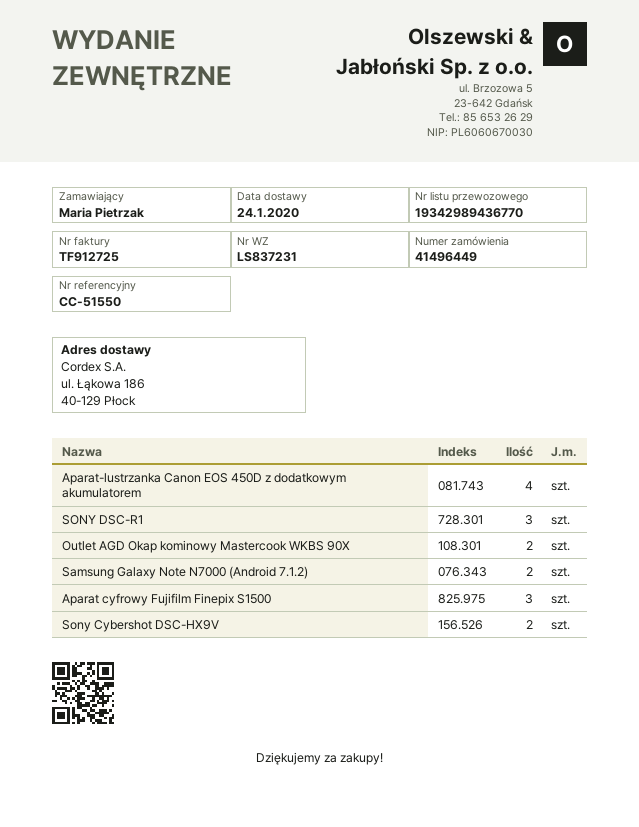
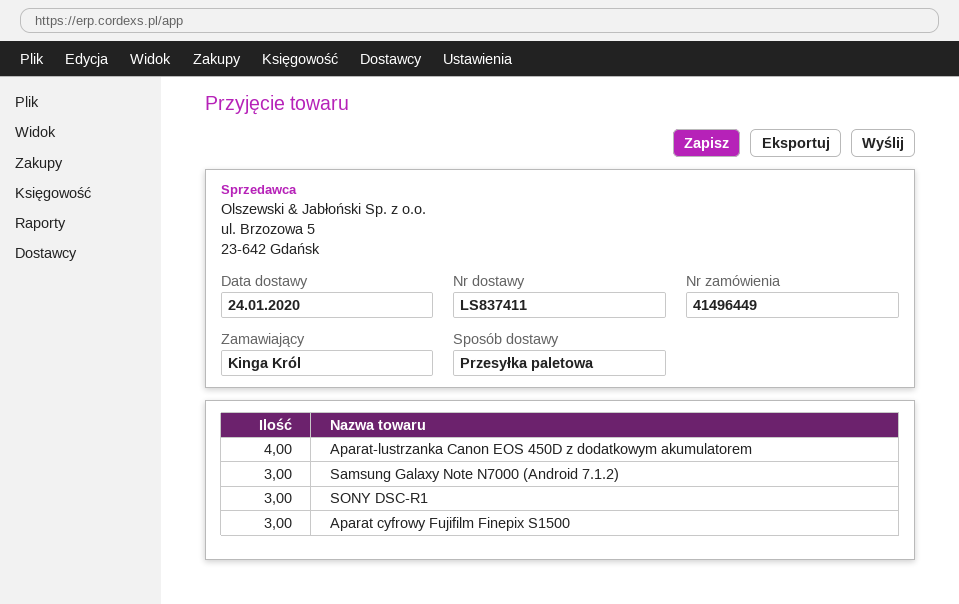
delivery note number: LS837231 -> LS837411
ordered by: Maria Pietrzak -> Kinga Król
Outlet AGD Okap kominowy Mastercook WKBS 90X: 2 -> none
Samsung Galaxy Note N7000 (Android 7.1.2): 2 -> 3
Sony Cybershot DSC-HX9V: 2 -> none

